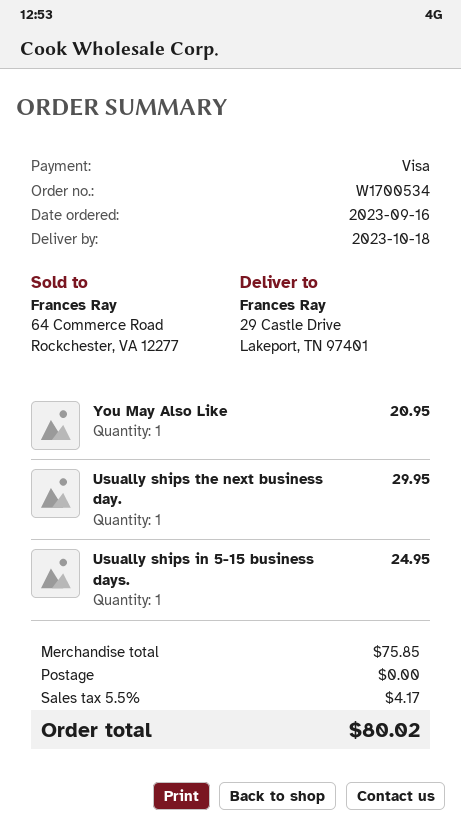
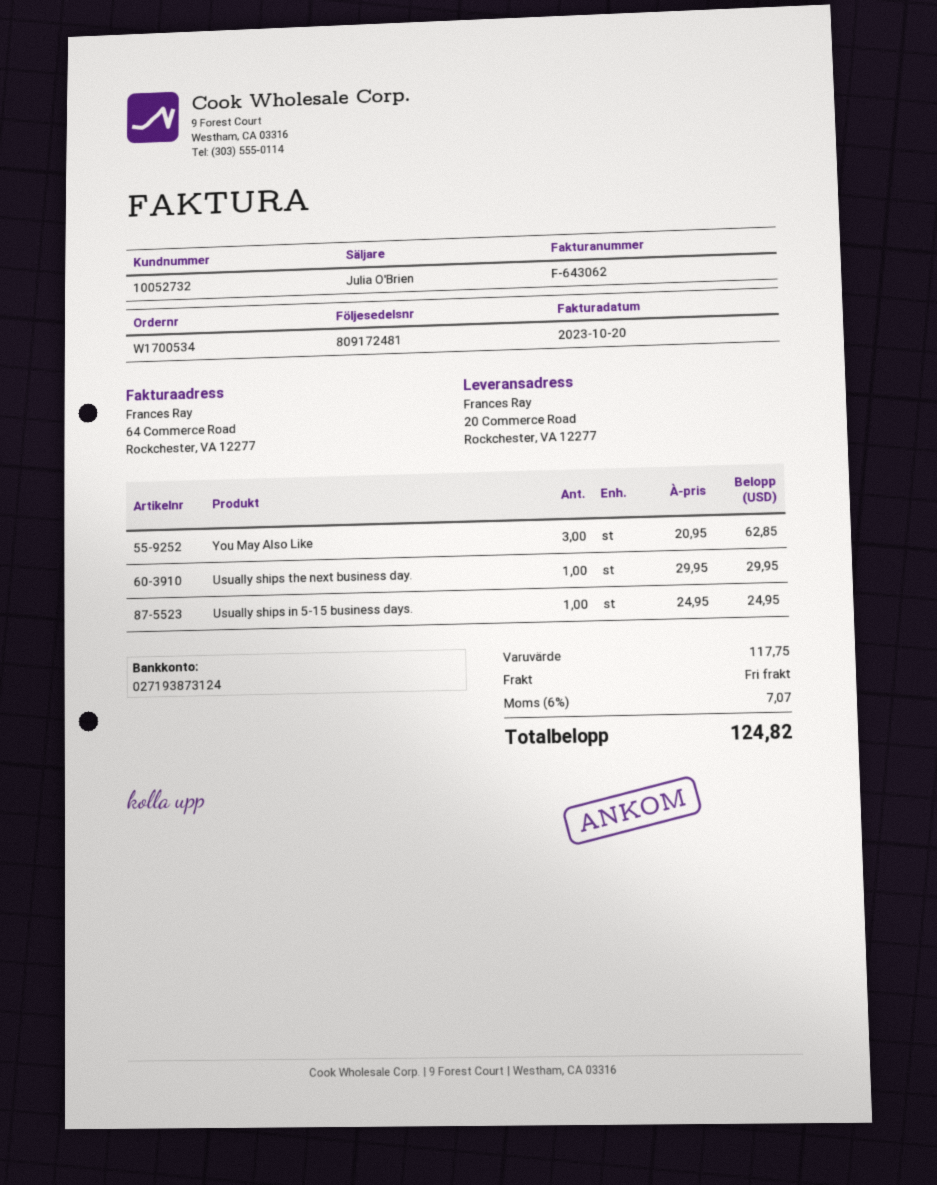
ship to: 29 Castle Drive, Lakeport, TN 97401 -> 20 Commerce Road, Rockchester, VA 12277
You May Also Like: 1 for 20.95 -> 3 for 62.85
subtotal: 75.85 -> 117.75
tax: 5.5% = 4.17 -> 6% = 7.07
total: 80.02 -> 124.82

